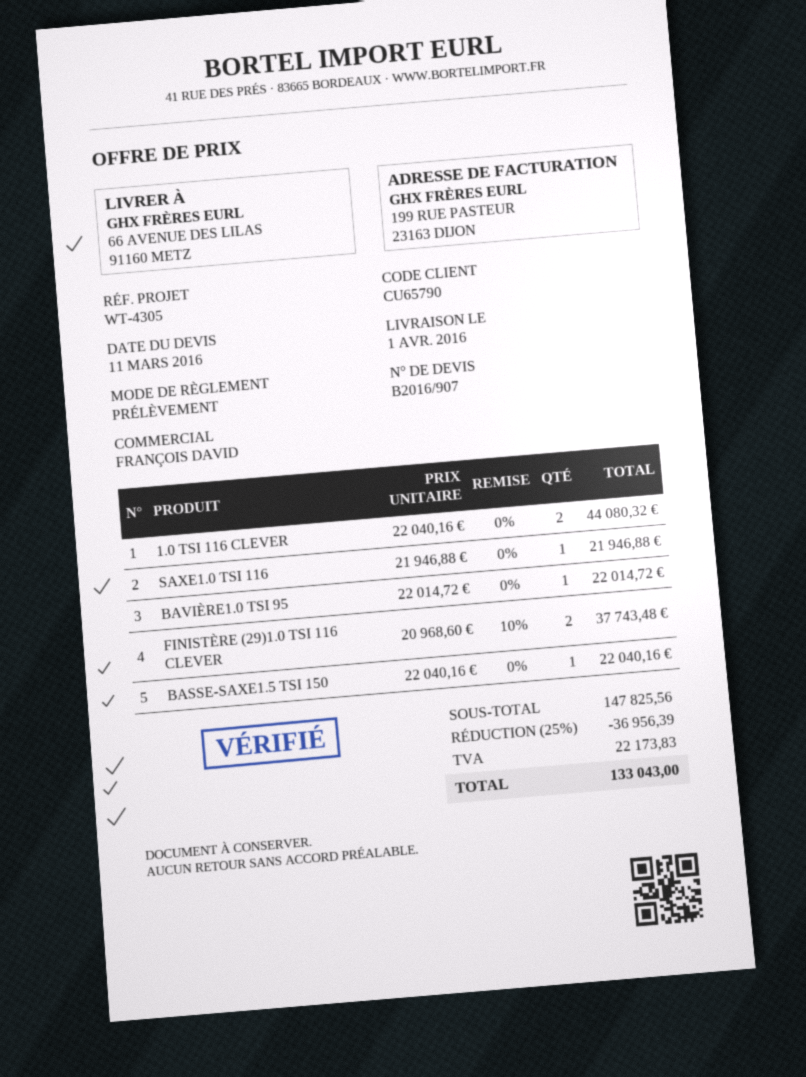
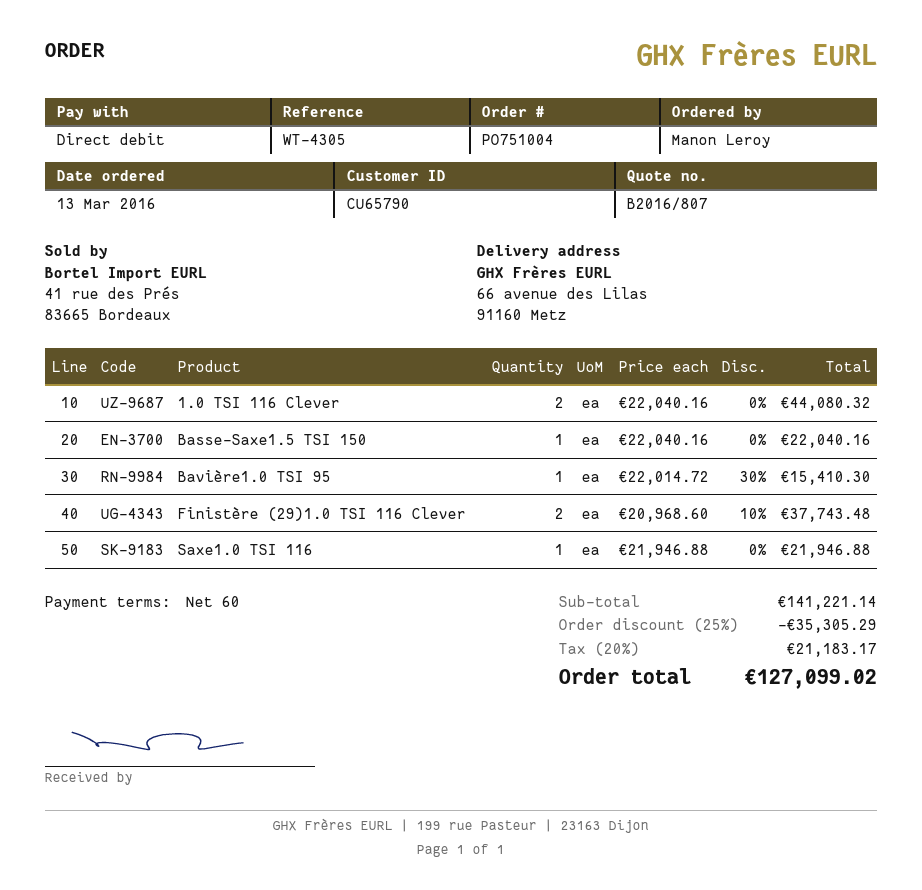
quote number: B2016/907 -> B2016/807
BAVIÈRE1.0 TSI 95: 1 x 22014.72 = 22014.72 -> 1 x 22014.72 - 30% = 15410.30
subtotal: 147825.56 -> 141221.14
discount: 25% = 36956.39 -> 25% = 35305.29
tax: 22173.83 -> 21183.17
total: 133043.00 -> 127099.02

